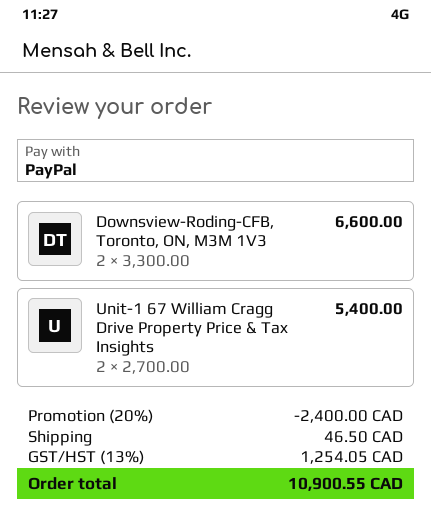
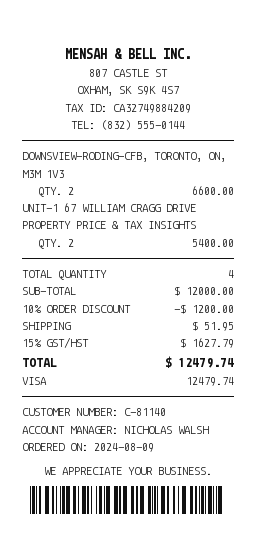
payment method: PayPal -> Visa
discount: 20% = 2400.00 -> 10% = 1200.00
shipping: 46.50 -> 51.95
tax: 13% = 1254.05 -> 15% = 1627.79
total: 10900.55 -> 12479.74

